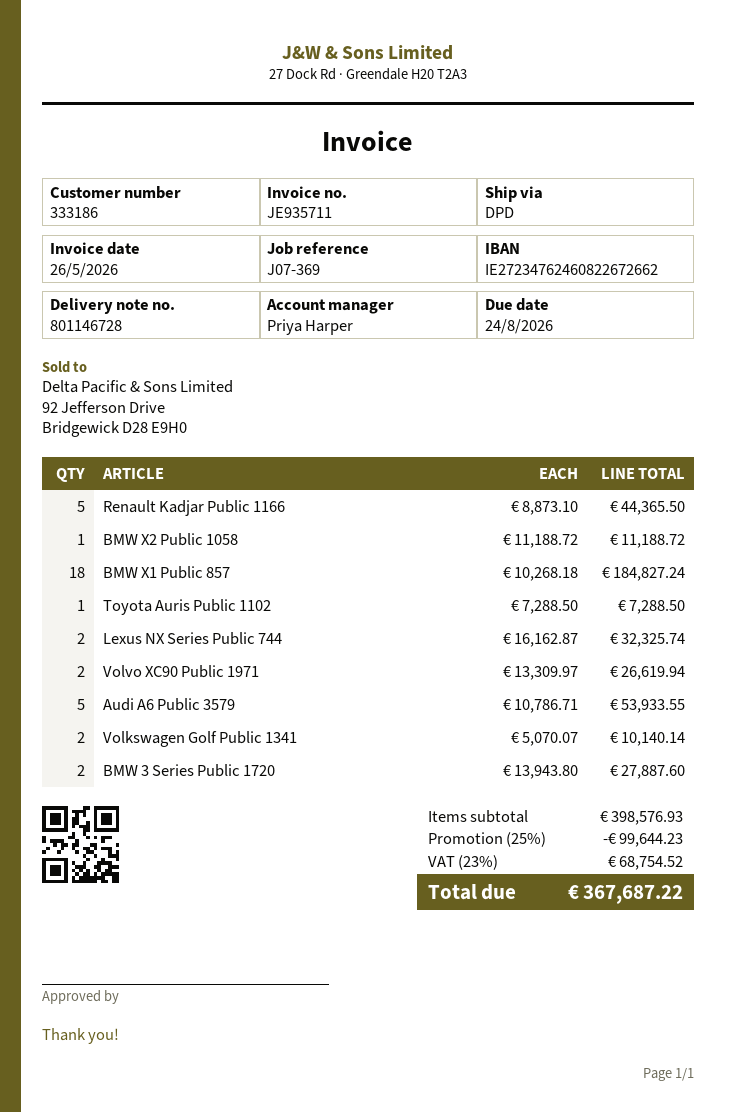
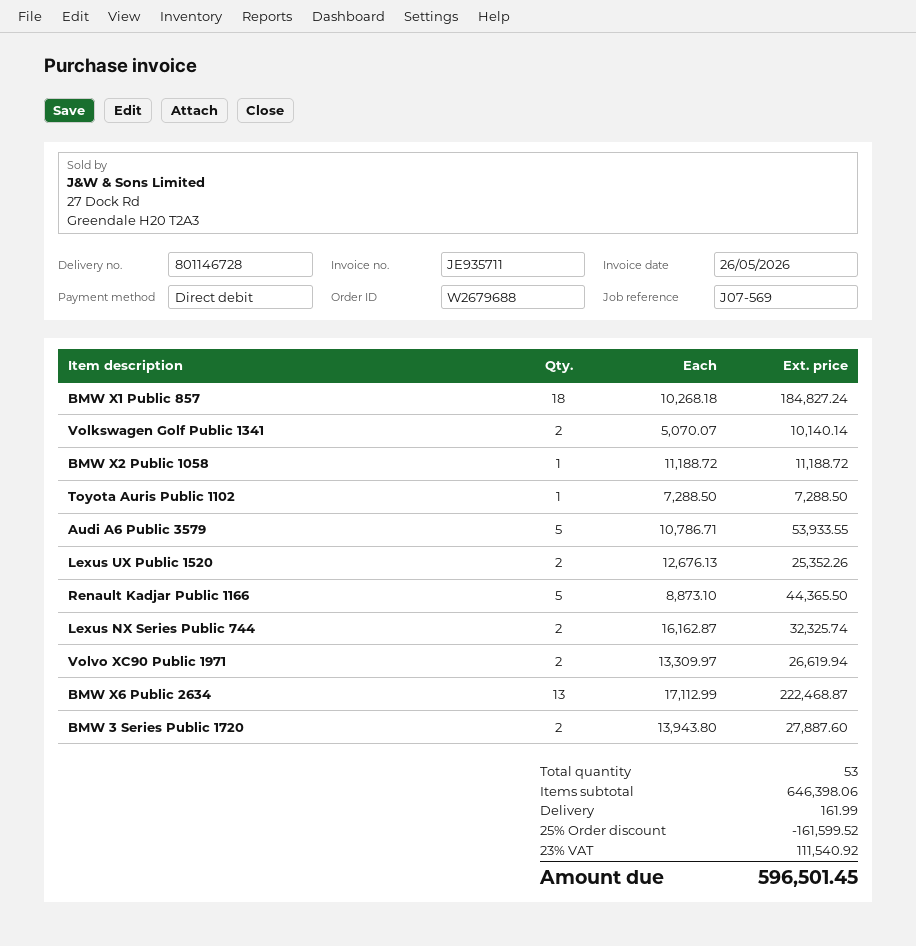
reference: J07-369 -> J07-569
Lexus UX Public 1520: none -> 2 x 12676.13 = 25352.26
BMW X6 Public 2634: none -> 13 x 17112.99 = 222468.87
subtotal: 398576.93 -> 646398.06
discount: 25% = 99644.23 -> 25% = 161599.52
shipping: none -> 161.99
tax: 23% = 68754.52 -> 23% = 111540.92
total: 367687.22 -> 596501.45

